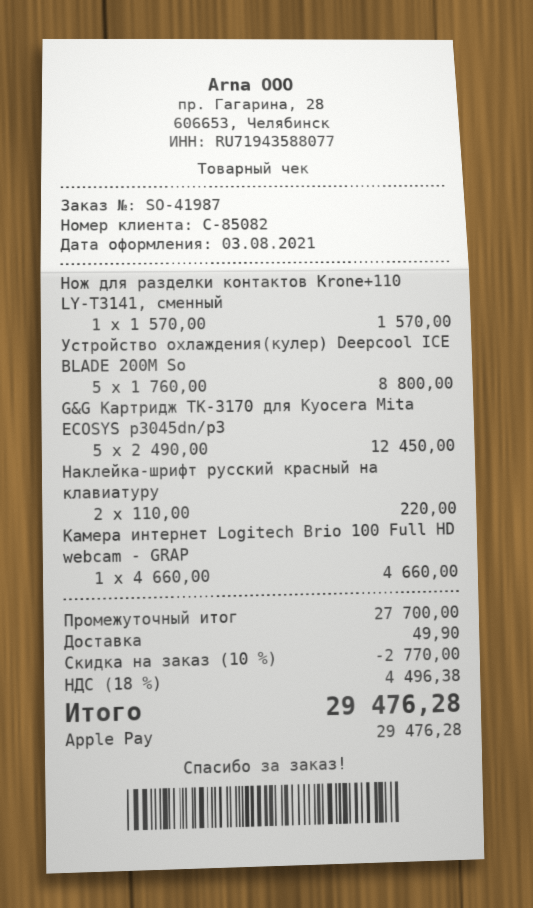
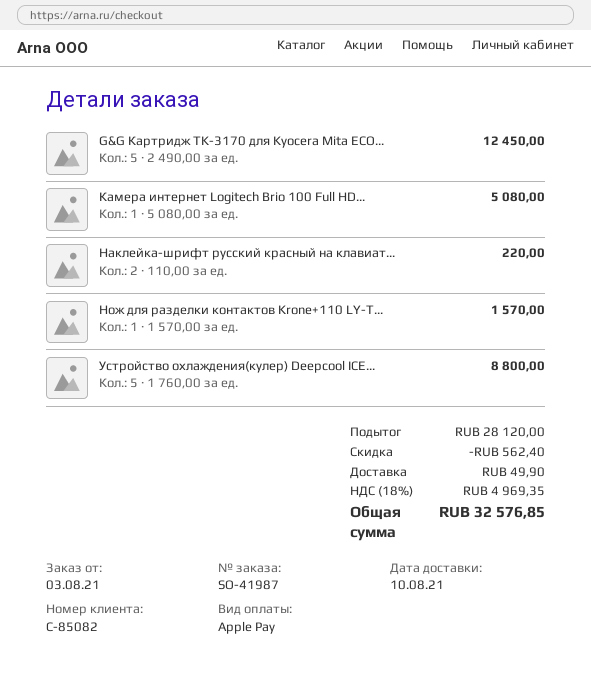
Камера интернет Logitech Brio 100 Full HD webcam - GRAP: 1 x 4660.00 = 4660.00 -> 1 x 5080.00 = 5080.00
subtotal: 27700.00 -> 28120.00
discount: 2770.00 -> 562.40
tax: 18% = 4496.38 -> 18% = 4969.35
total: 29476.28 -> 32576.85

